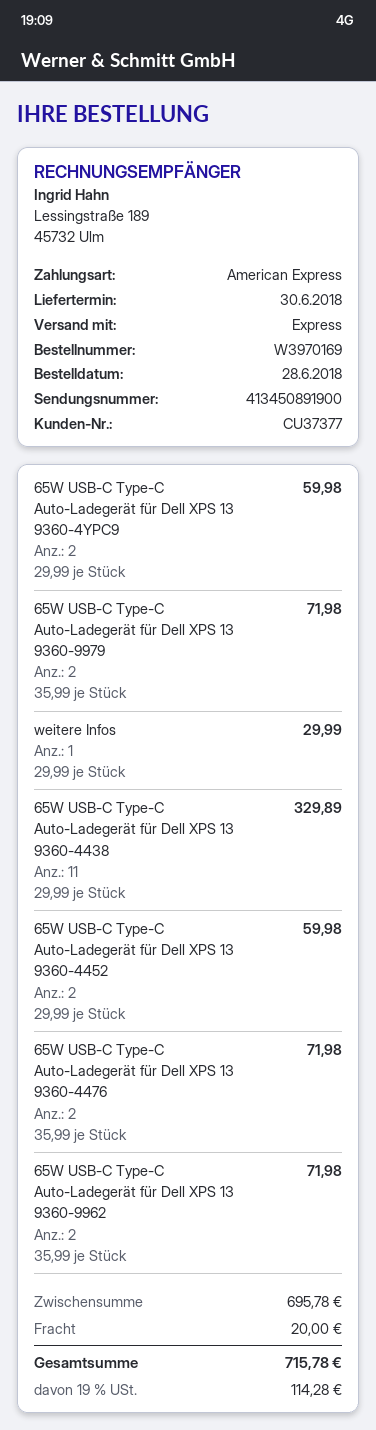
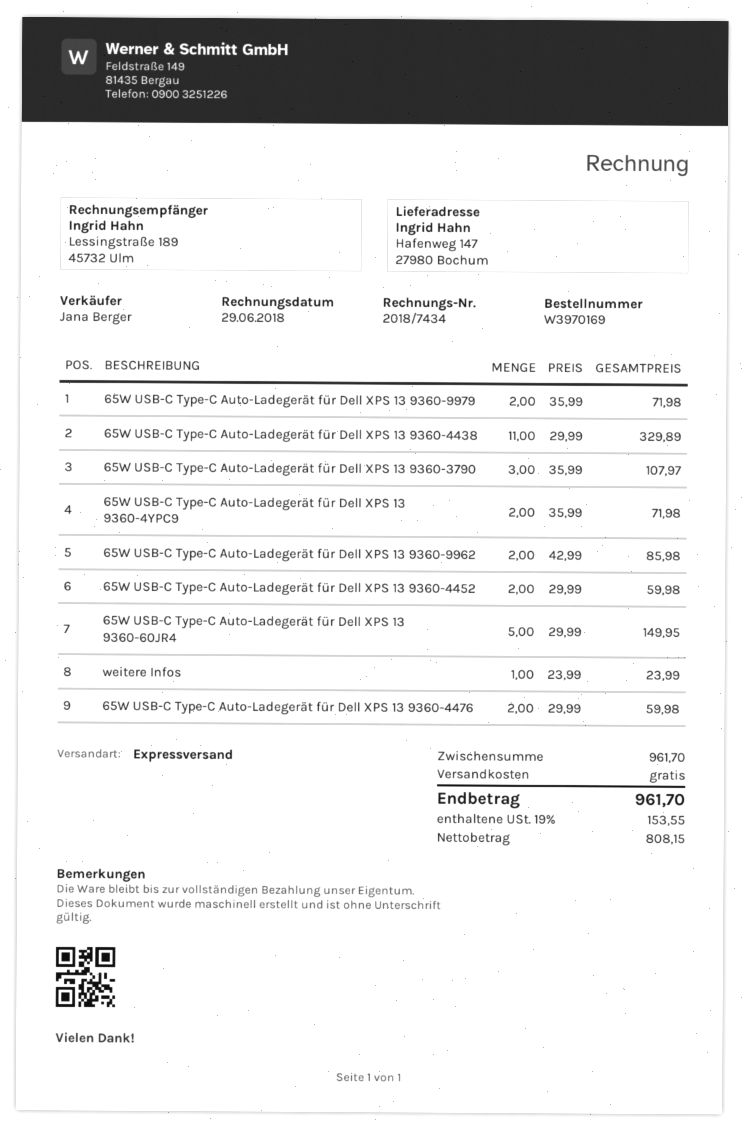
65W USB-C Type-C Auto-Ladegerät für Dell XPS 13 9360-4YPC9: 2 x 29.99 = 59.98 -> 2 x 35.99 = 71.98
weitere Infos: 1 x 29.99 = 29.99 -> 1 x 23.99 = 23.99
65W USB-C Type-C Auto-Ladegerät für Dell XPS 13 9360-4476: 2 x 35.99 = 71.98 -> 2 x 29.99 = 59.98
65W USB-C Type-C Auto-Ladegerät für Dell XPS 13 9360-9962: 2 x 35.99 = 71.98 -> 2 x 42.99 = 85.98
65W USB-C Type-C Auto-Ladegerät für Dell XPS 13 9360-3790: none -> 3 x 35.99 = 107.97
65W USB-C Type-C Auto-Ladegerät für Dell XPS 13 9360-60JR4: none -> 5 x 29.99 = 149.95
subtotal: 695.78 -> 961.70
shipping: 20.00 -> 0.00
tax: 19% = 114.28 -> 19% = 153.55
total: 715.78 -> 961.70

